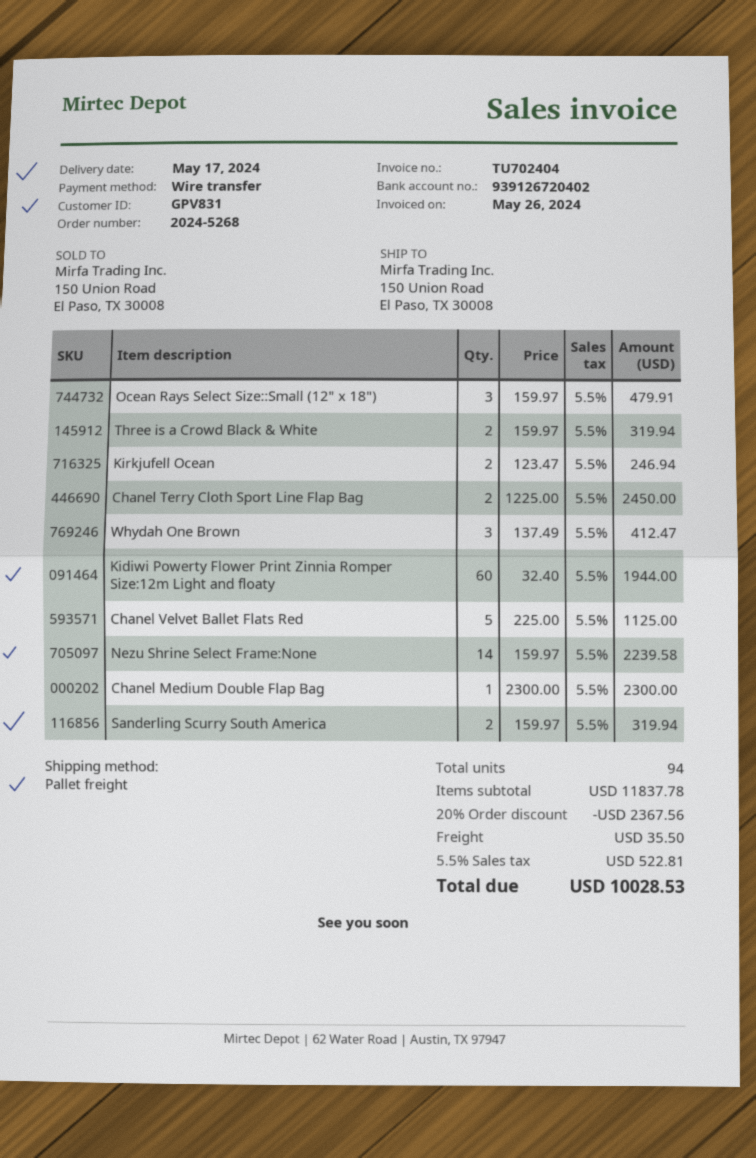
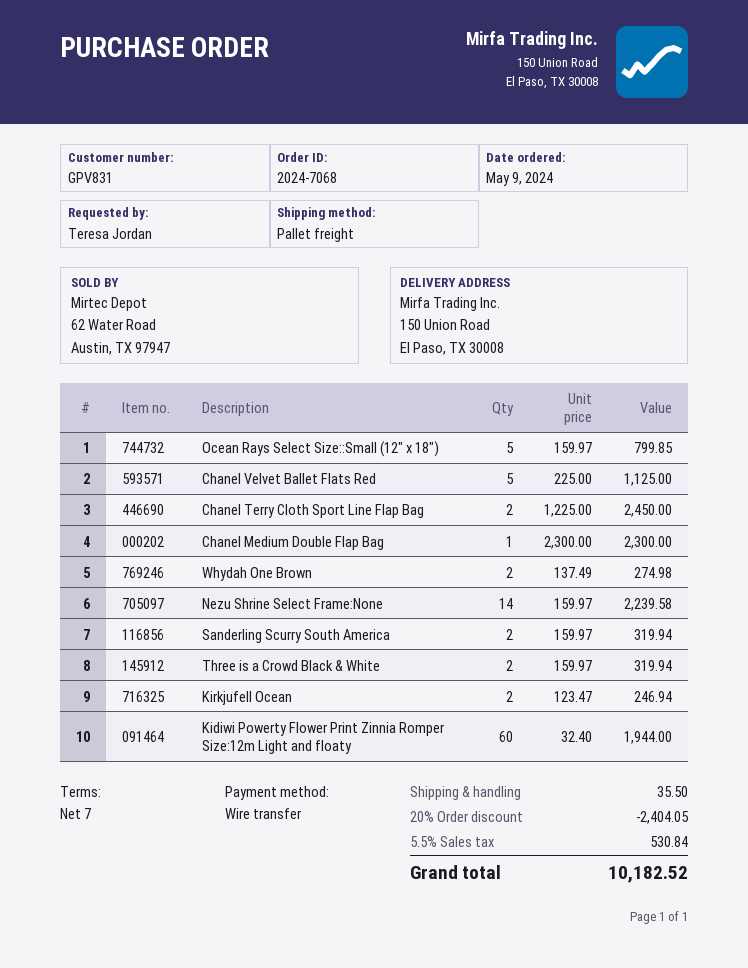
order number: 2024-5268 -> 2024-7068
Ocean Rays Select Size::Small (12" x 18"): 3 x 159.97 = 479.91 -> 5 x 159.97 = 799.85
Whydah One Brown: 3 x 137.49 = 412.47 -> 2 x 137.49 = 274.98
discount: 20% = 2367.56 -> 20% = 2404.05
tax: 5.5% = 522.81 -> 5.5% = 530.84
total: 10028.53 -> 10182.52

